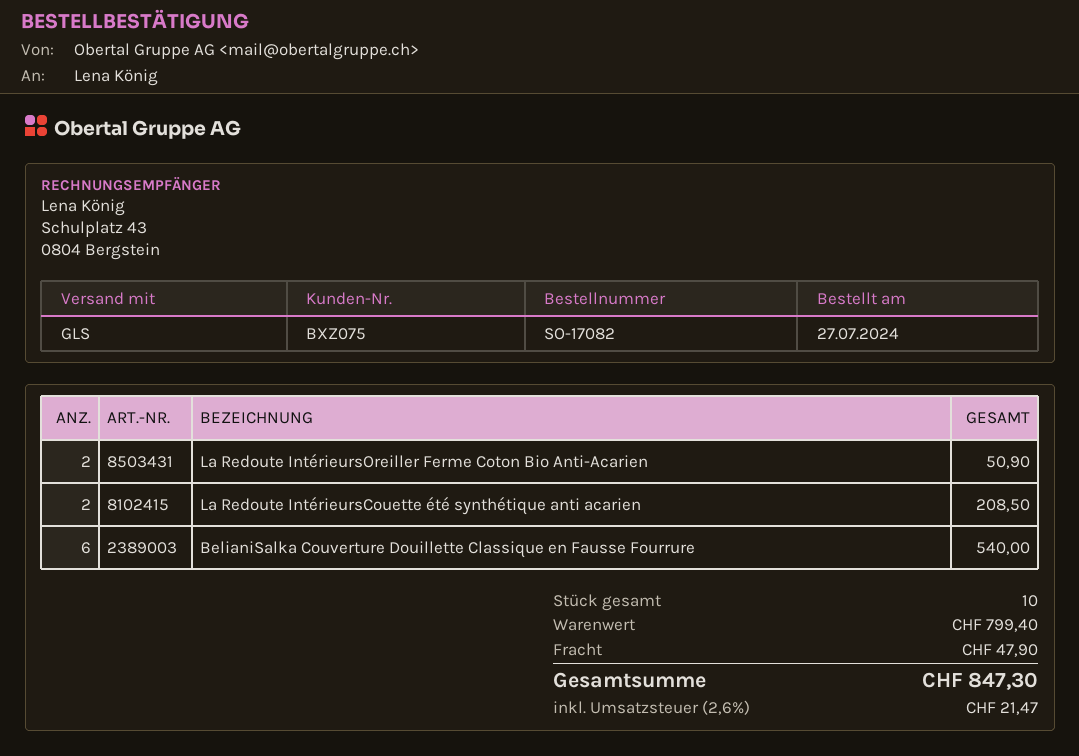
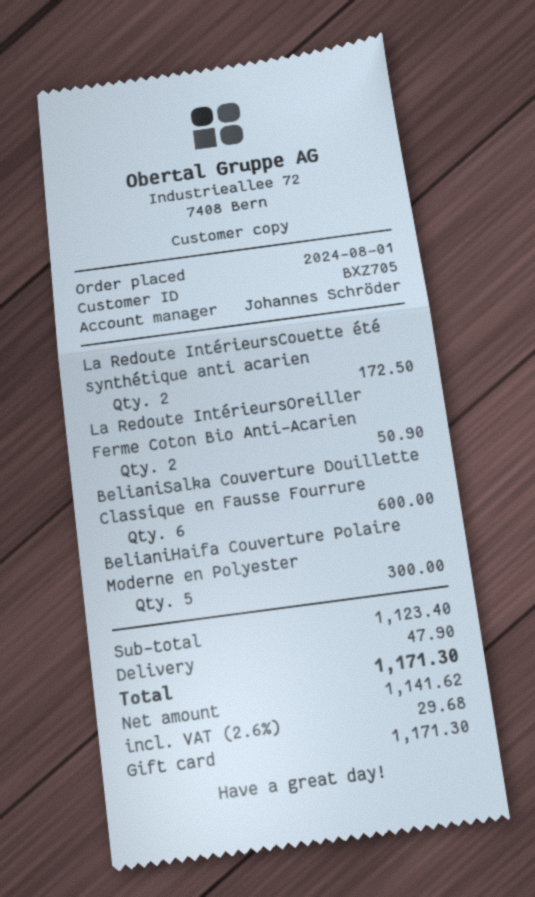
order date: 2024-07-27 -> 2024-08-01
customer number: BXZ075 -> BXZ705
La Redoute IntérieursCouette été synthétique anti acarien: 2 for 208.50 -> 2 for 172.50
BelianiSalka Couverture Douillette Classique en Fausse Fourrure: 6 for 540.00 -> 6 for 600.00
BelianiHaifa Couverture Polaire Moderne en Polyester: none -> 5 for 300.00
subtotal: 799.40 -> 1123.40
tax: 2.6% = 21.47 -> 2.6% = 29.68
total: 847.30 -> 1171.30

